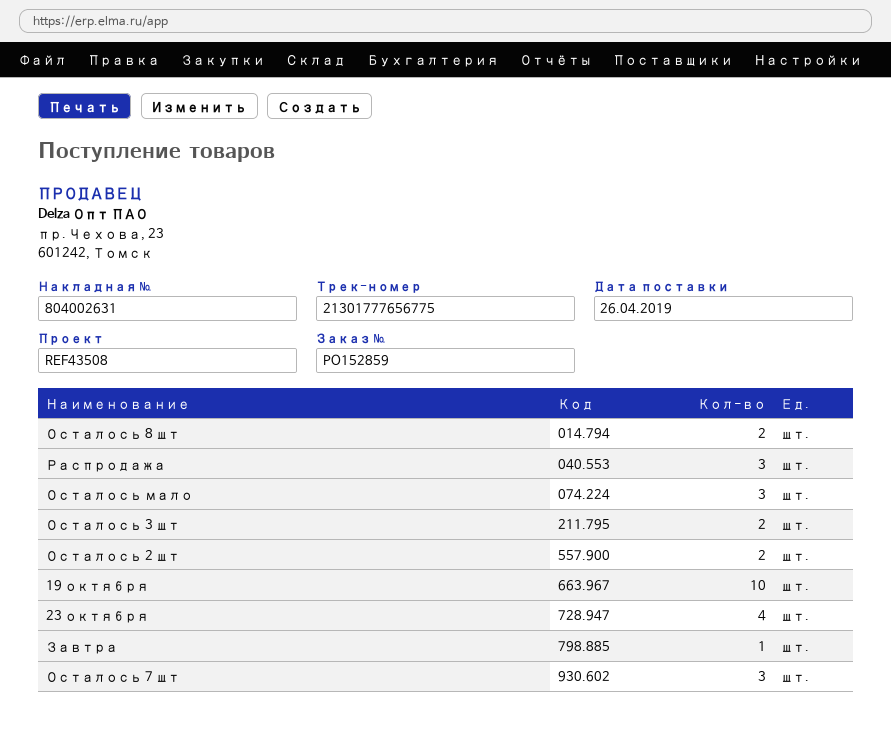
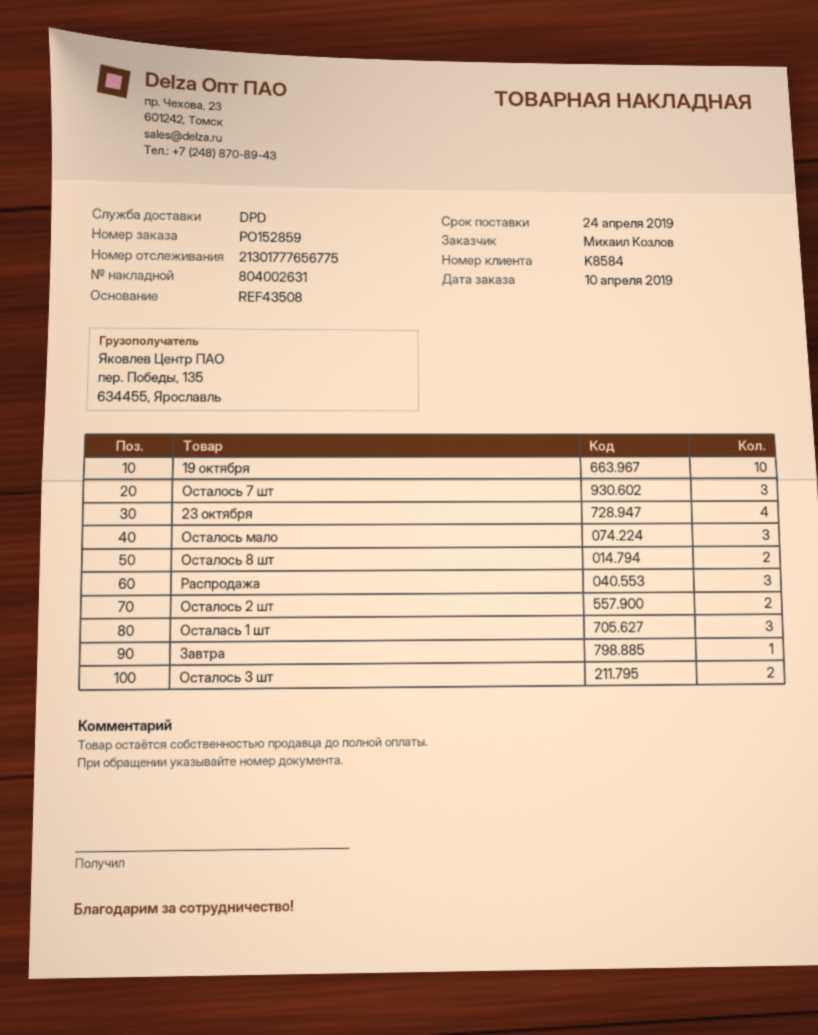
delivery date: 2019-04-26 -> 2019-04-24
Осталась 1 шт: none -> 3

